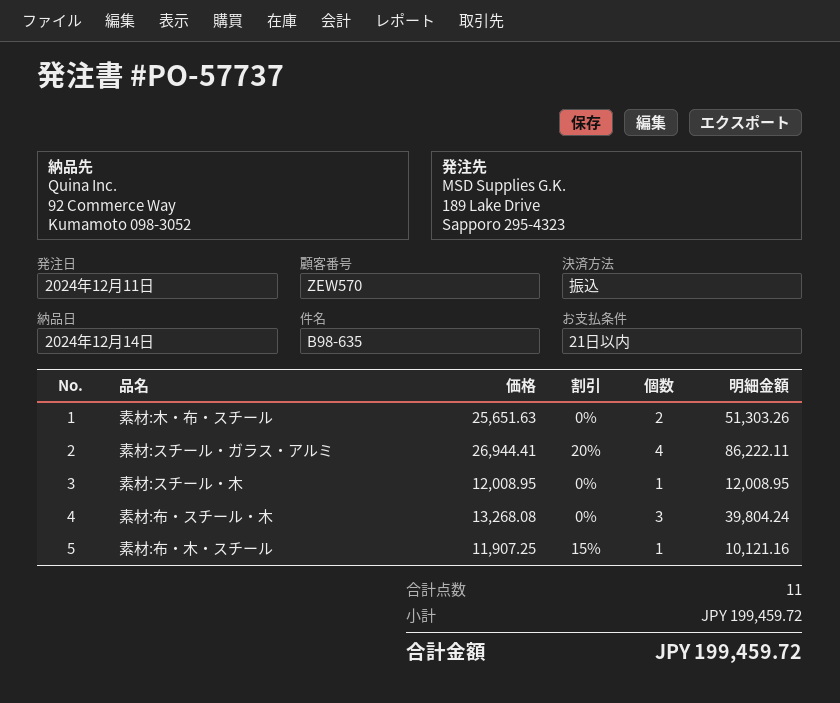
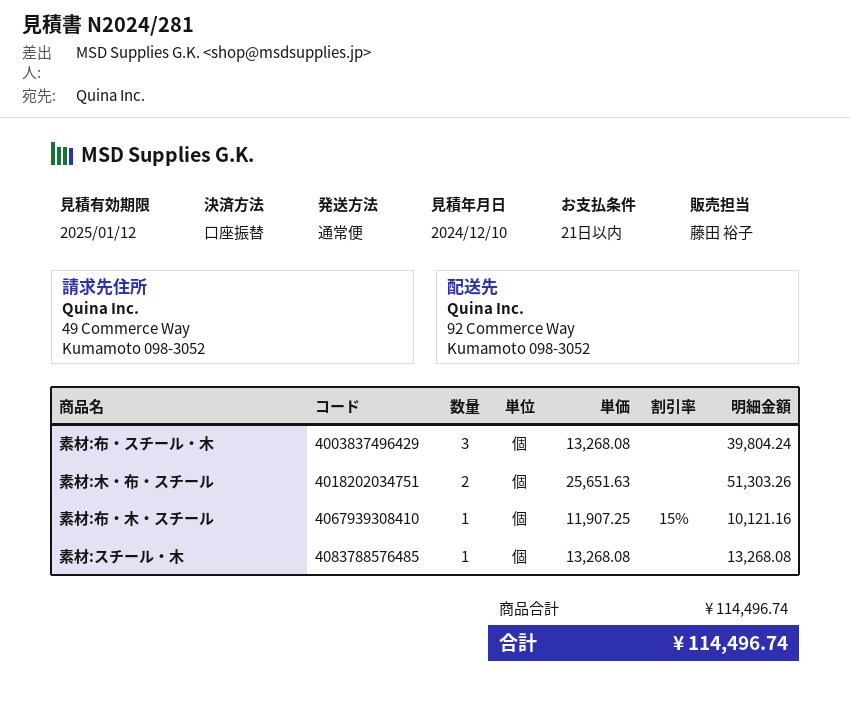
payment method: bank transfer -> direct debit
素材:スチール・ガラス・アルミ: 4 x 26944.41 - 20% = 86222.11 -> none
素材:スチール・木: 1 x 12008.95 = 12008.95 -> 1 x 13268.08 = 13268.08
subtotal: 199459.72 -> 114496.74
total: 199459.72 -> 114496.74

